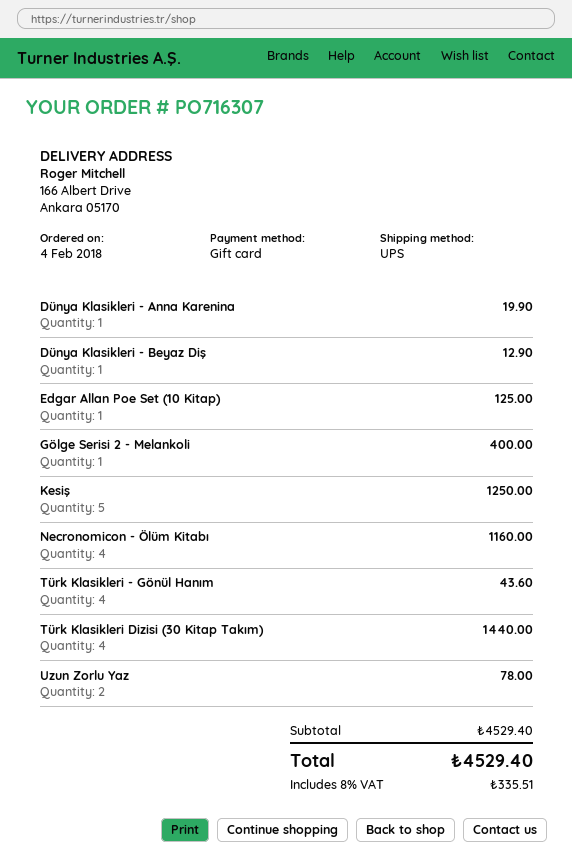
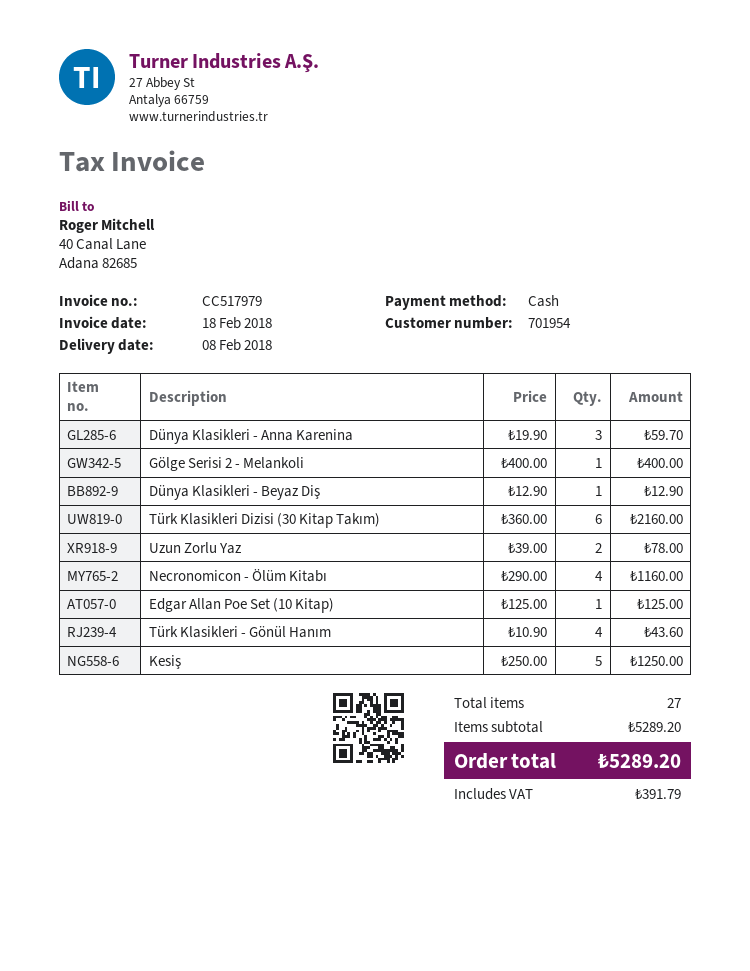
payment method: gift card -> cash
Dünya Klasikleri - Anna Karenina: 1 for 19.90 -> 3 for 59.70
Türk Klasikleri Dizisi (30 Kitap Takım): 4 for 1440.00 -> 6 for 2160.00
subtotal: 4529.40 -> 5289.20
tax: 335.51 -> 391.79
total: 4529.40 -> 5289.20

